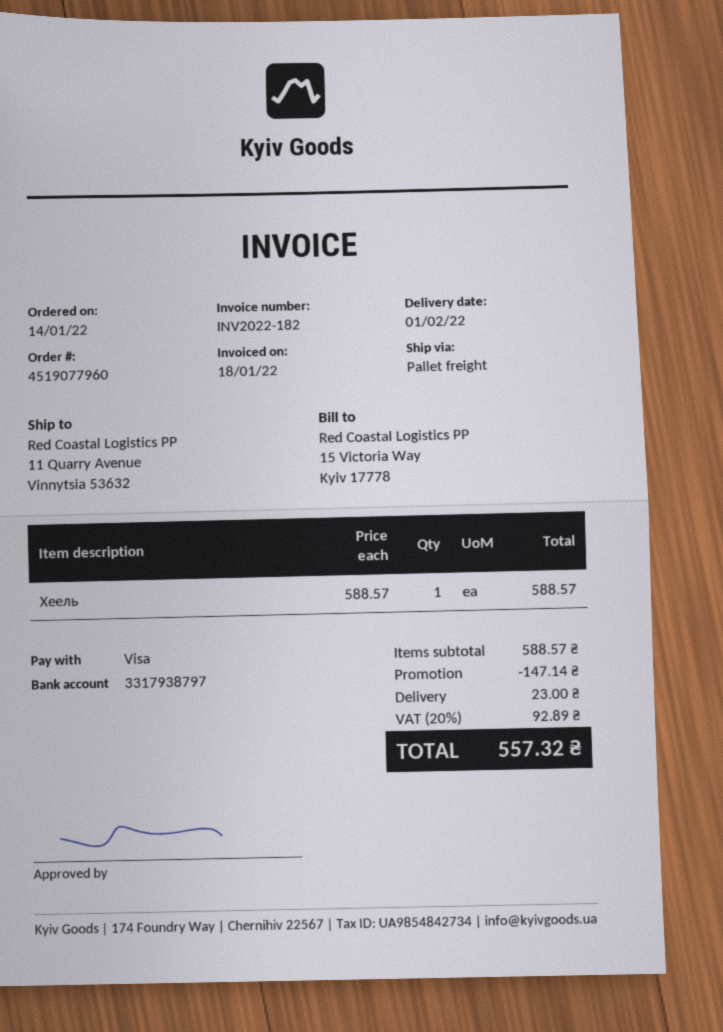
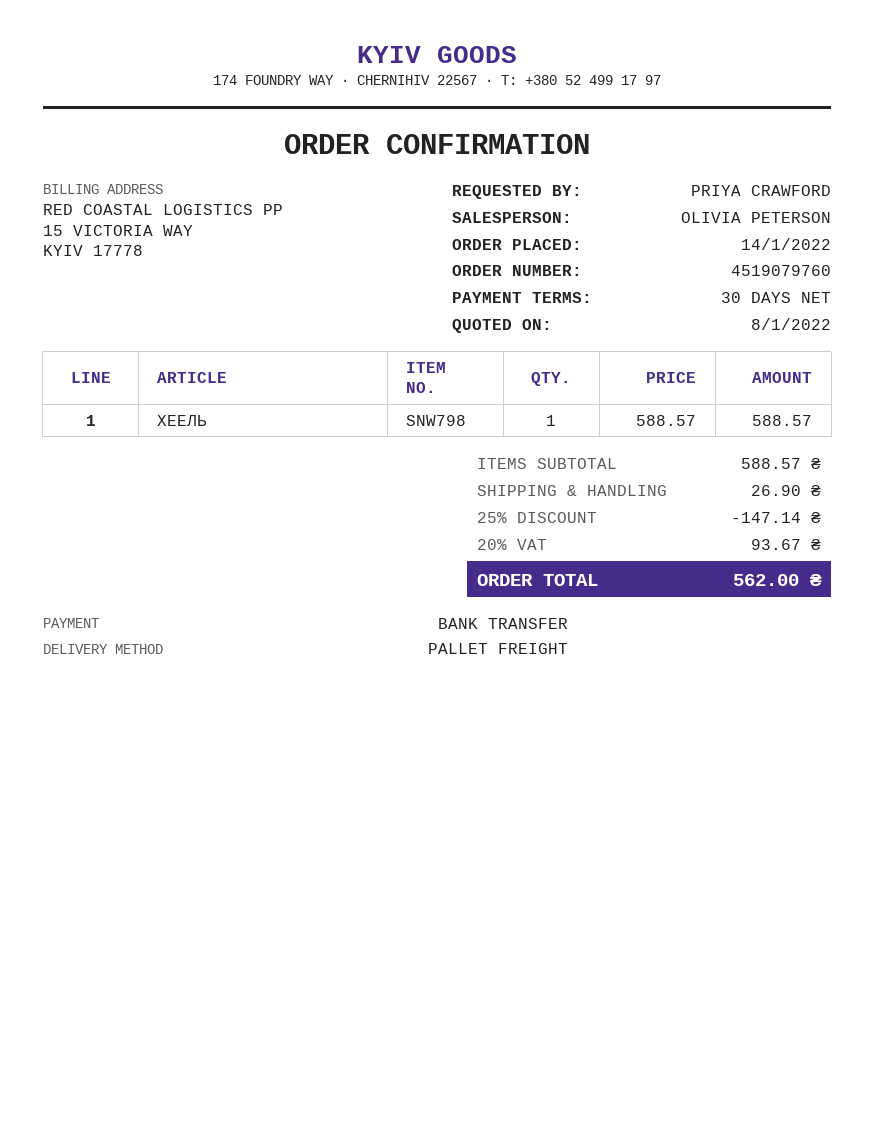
order number: 4519077960 -> 4519079760
payment method: Visa -> bank transfer
shipping: 23.00 -> 26.90
tax: 20% = 92.89 -> 20% = 93.67
total: 557.32 -> 562.00

